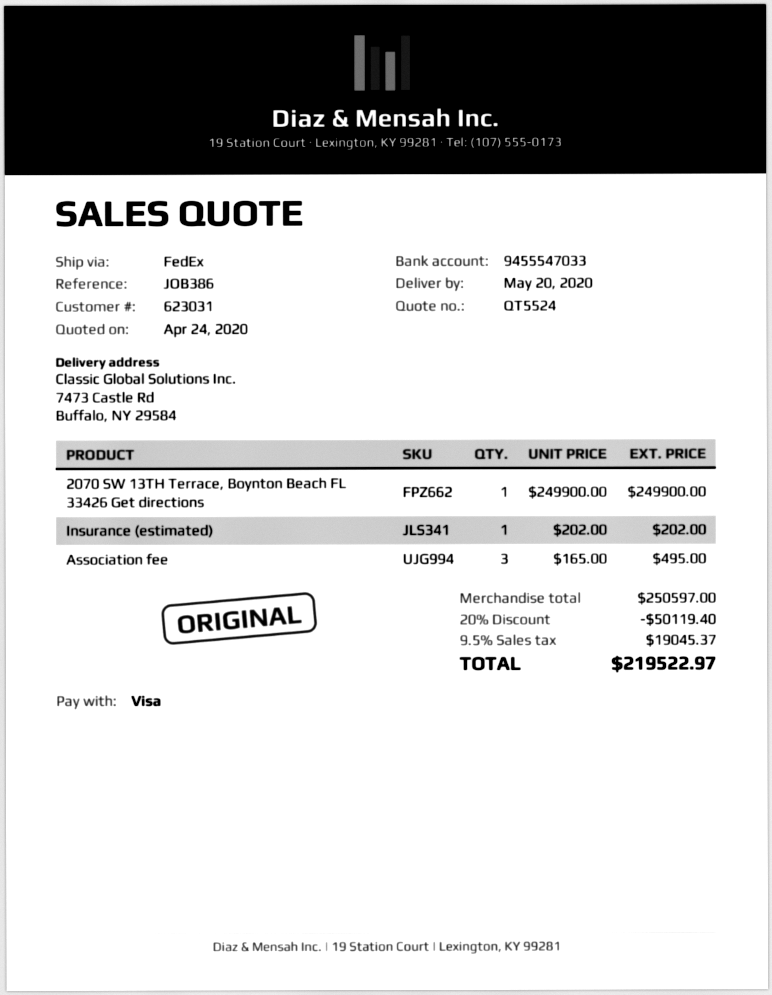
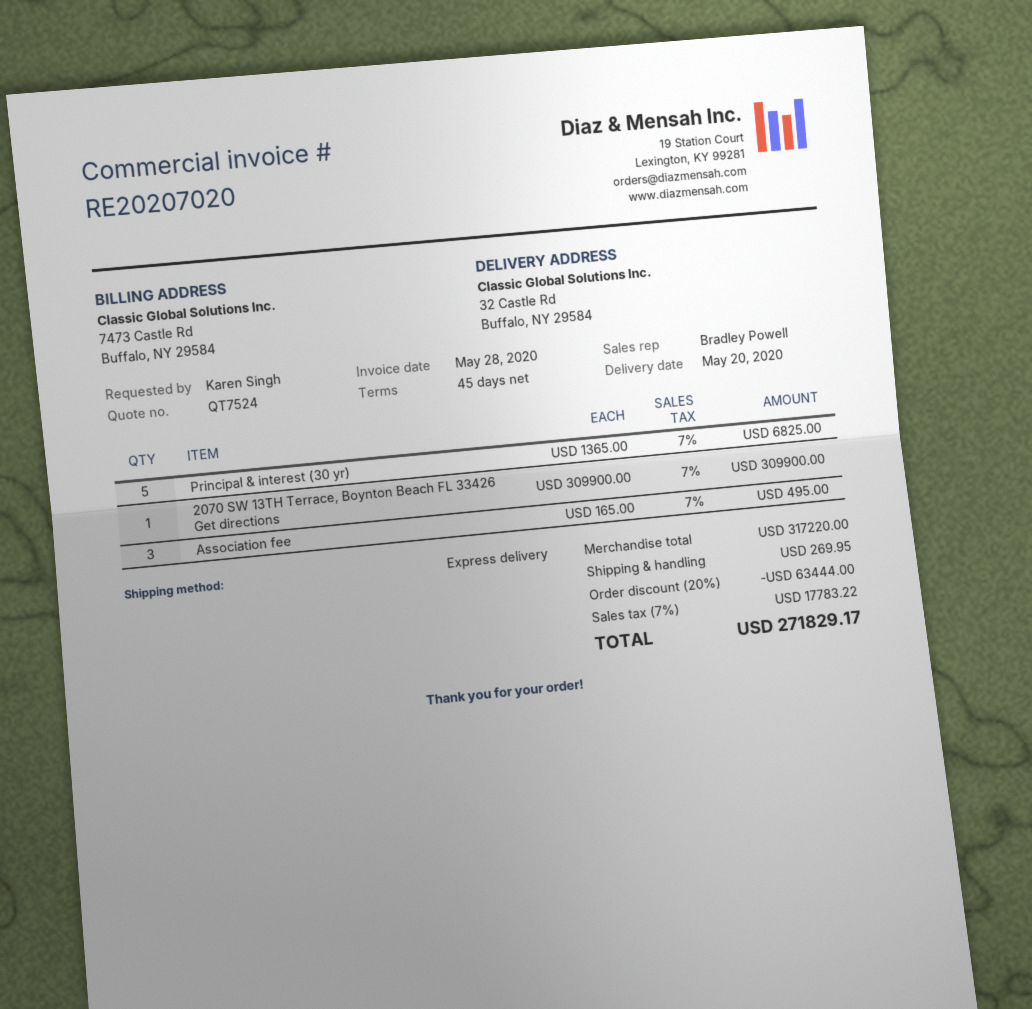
quote number: QT5524 -> QT7524
shipping method: FedEx -> express
ship to: 7473 Castle Rd, Buffalo, NY 29584 -> 32 Castle Rd, Buffalo, NY 29584
2070 SW 13TH Terrace, Boynton Beach FL 33426 Get directions: 1 x 249900.00 = 249900.00 -> 1 x 309900.00 = 309900.00
Insurance (estimated): 1 x 202.00 = 202.00 -> none
Principal & interest (30 yr): none -> 5 x 1365.00 = 6825.00
subtotal: 250597.00 -> 317220.00
discount: 20% = 50119.40 -> 20% = 63444.00
shipping: none -> 269.95
tax: 9.5% = 19045.37 -> 7% = 17783.22
total: 219522.97 -> 271829.17

